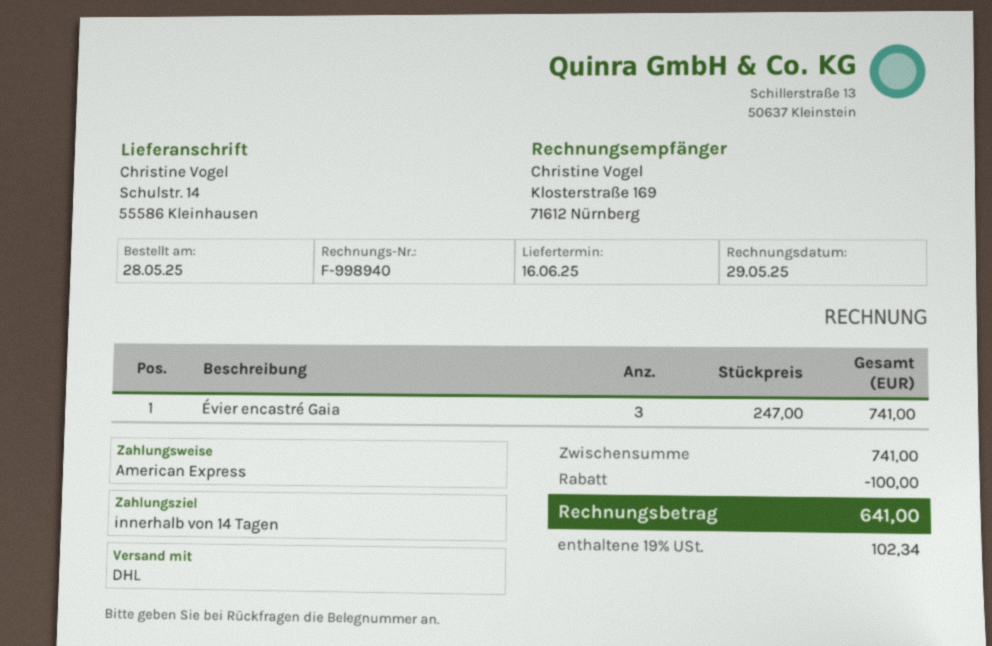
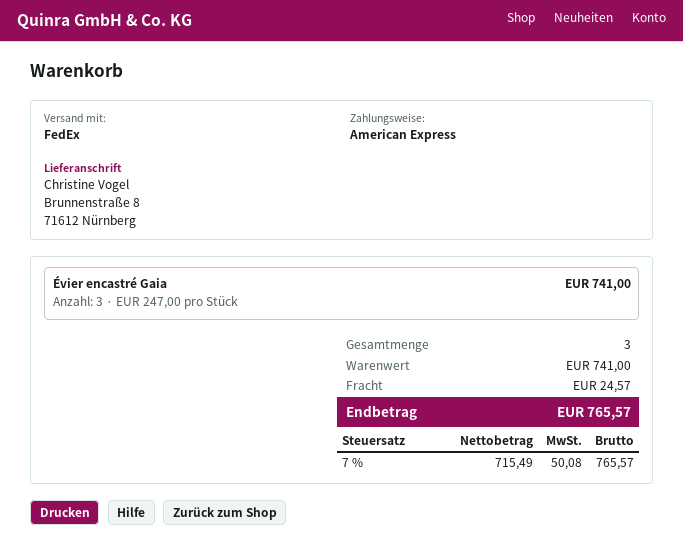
shipping method: DHL -> FedEx
ship to: Schulstr. 14, 55586 Kleinhausen -> Brunnenstraße 8, 71612 Nürnberg
discount: 100.00 -> none
shipping: none -> 24.57
tax: 19% = 102.34 -> 7% = 50.08
total: 641.00 -> 765.57

